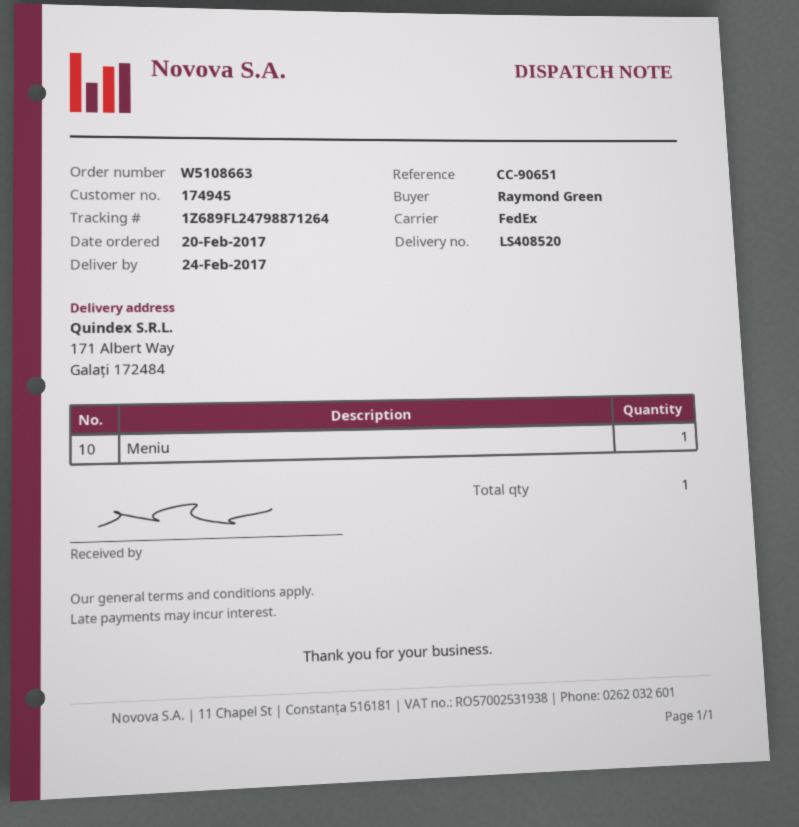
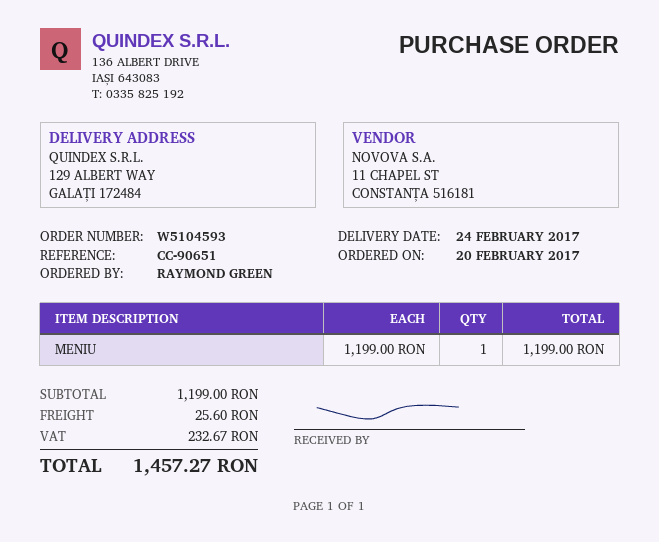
order number: W5108663 -> W5104593
ship to: 171 Albert Way, Galați 172484 -> 129 ALBERT WAY, GALAȚI 172484

